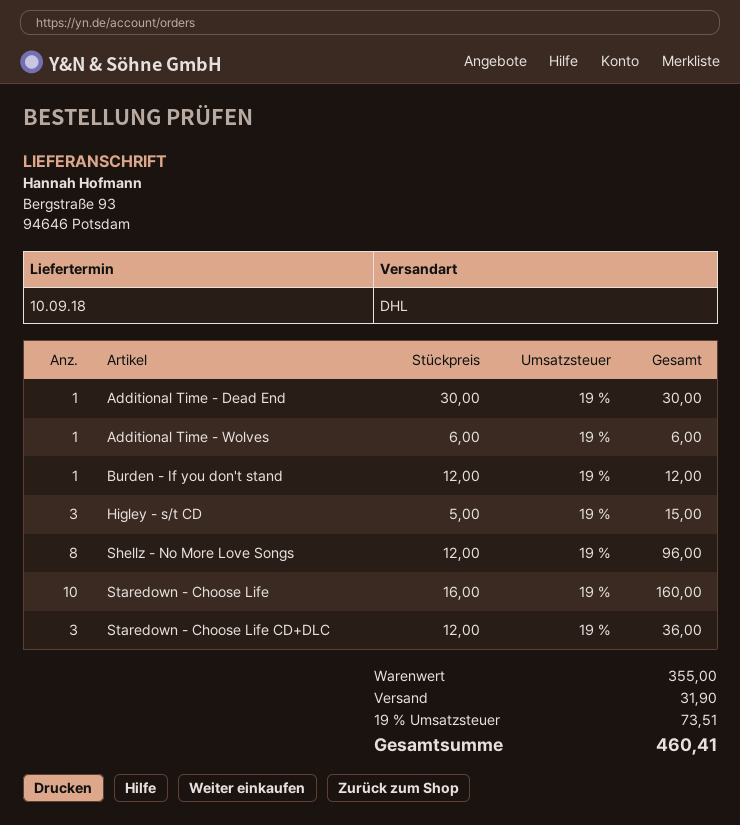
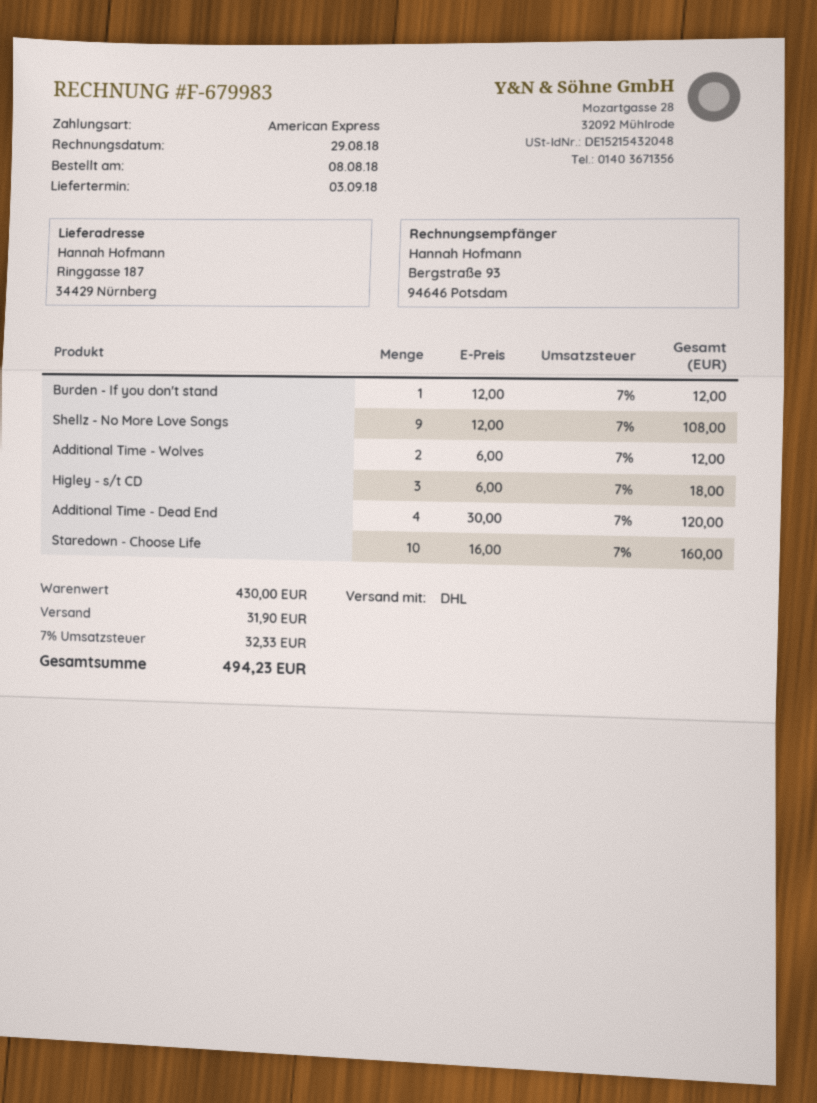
delivery date: 2018-09-10 -> 2018-09-03
ship to: Bergstraße 93, 94646 Potsdam -> Ringgasse 187, 34429 Nürnberg
Additional Time - Dead End: 1 x 30.00 = 30.00 -> 4 x 30.00 = 120.00
Additional Time - Wolves: 1 x 6.00 = 6.00 -> 2 x 6.00 = 12.00
Higley - s/t CD: 3 x 5.00 = 15.00 -> 3 x 6.00 = 18.00
Shellz - No More Love Songs: 8 x 12.00 = 96.00 -> 9 x 12.00 = 108.00
Staredown - Choose Life CD+DLC: 3 x 12.00 = 36.00 -> none
subtotal: 355.00 -> 430.00
tax: 19% = 73.51 -> 7% = 32.33
total: 460.41 -> 494.23

